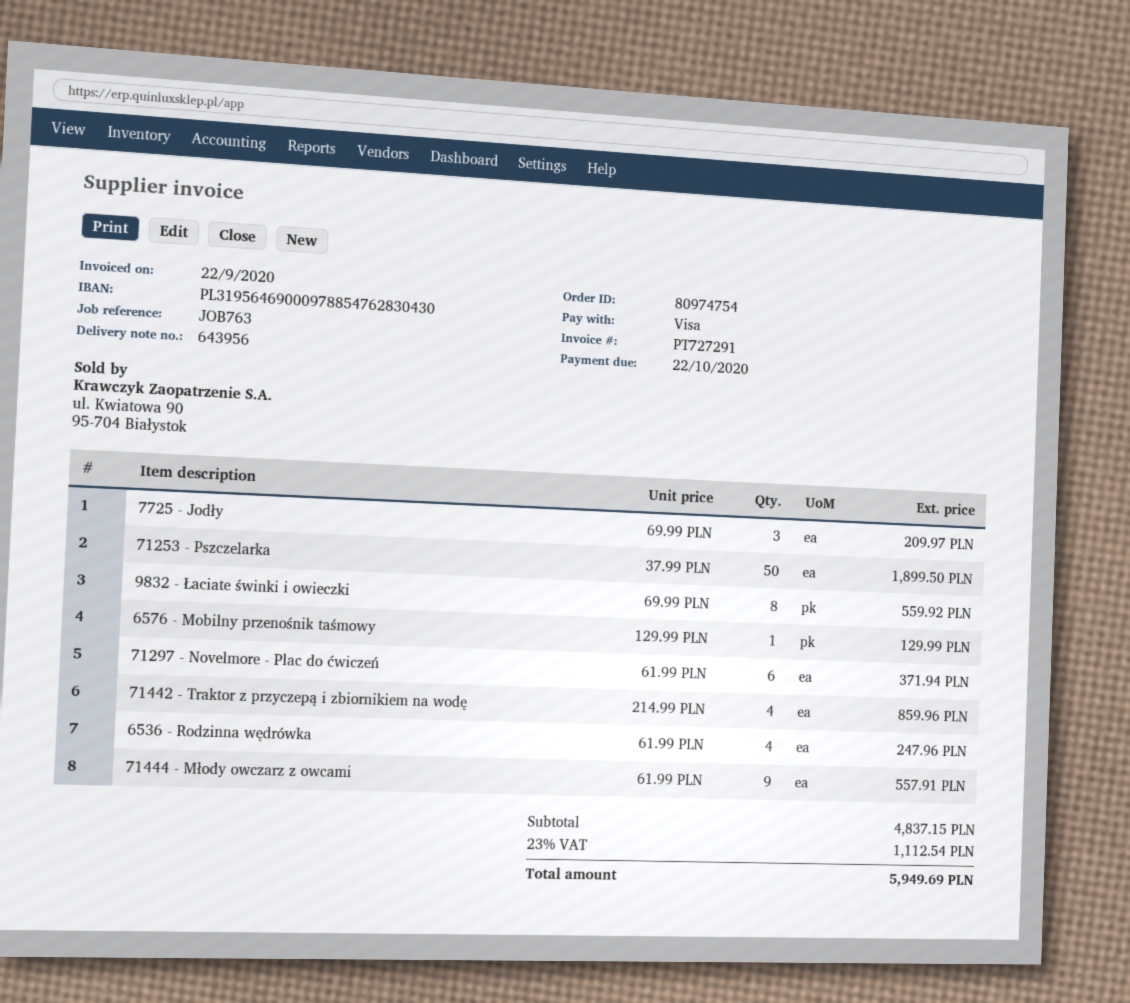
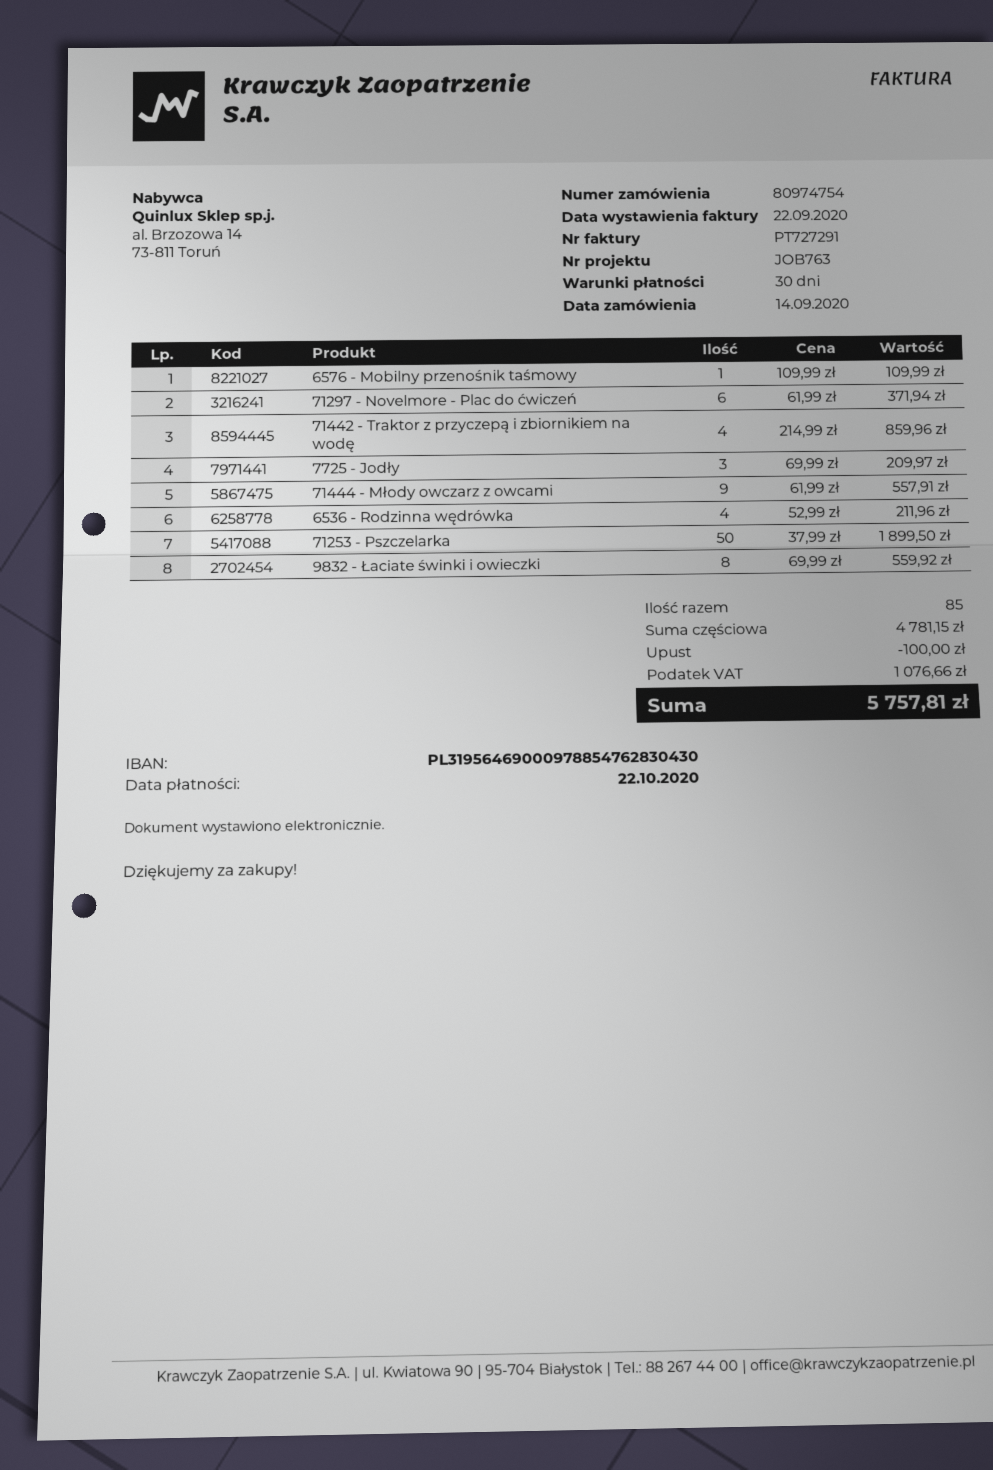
6576 - Mobilny przenośnik taśmowy: 1 x 129.99 = 129.99 -> 1 x 109.99 = 109.99
6536 - Rodzinna wędrówka: 4 x 61.99 = 247.96 -> 4 x 52.99 = 211.96
subtotal: 4837.15 -> 4781.15
discount: none -> 100.00
tax: 1112.54 -> 1076.66
total: 5949.69 -> 5757.81

